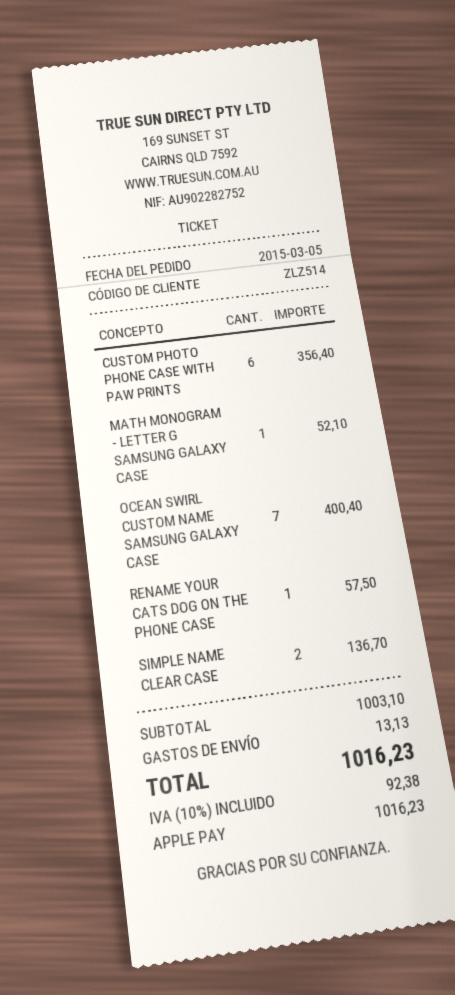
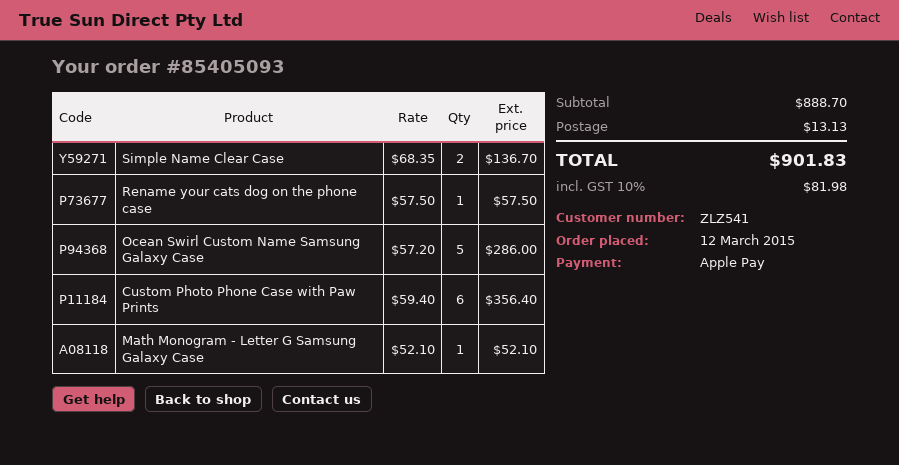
order date: 2015-03-05 -> 2015-03-12
customer number: ZLZ514 -> ZLZ541
OCEAN SWIRL CUSTOM NAME SAMSUNG GALAXY CASE: 7 for 400.40 -> 5 for 286.00
subtotal: 1003.10 -> 888.70
tax: 10% = 92.38 -> 10% = 81.98
total: 1016.23 -> 901.83

